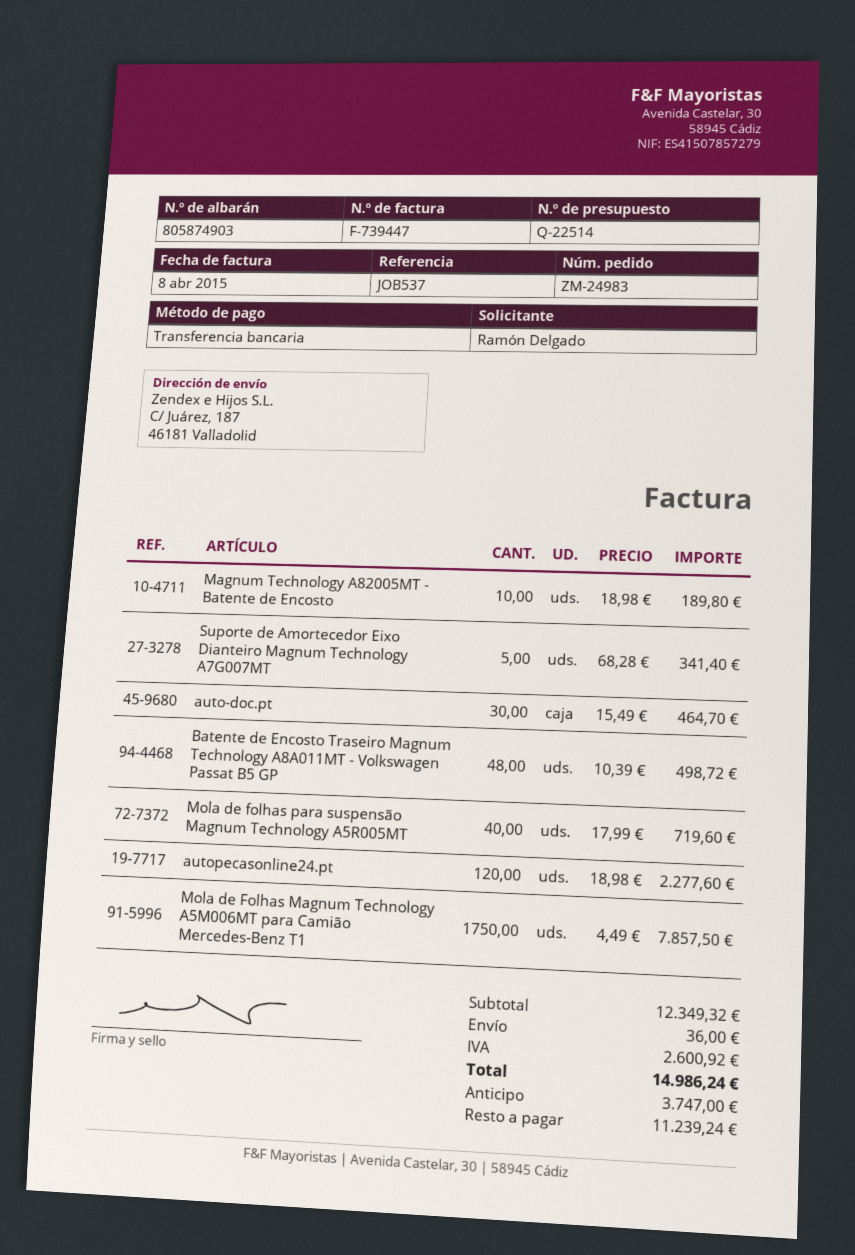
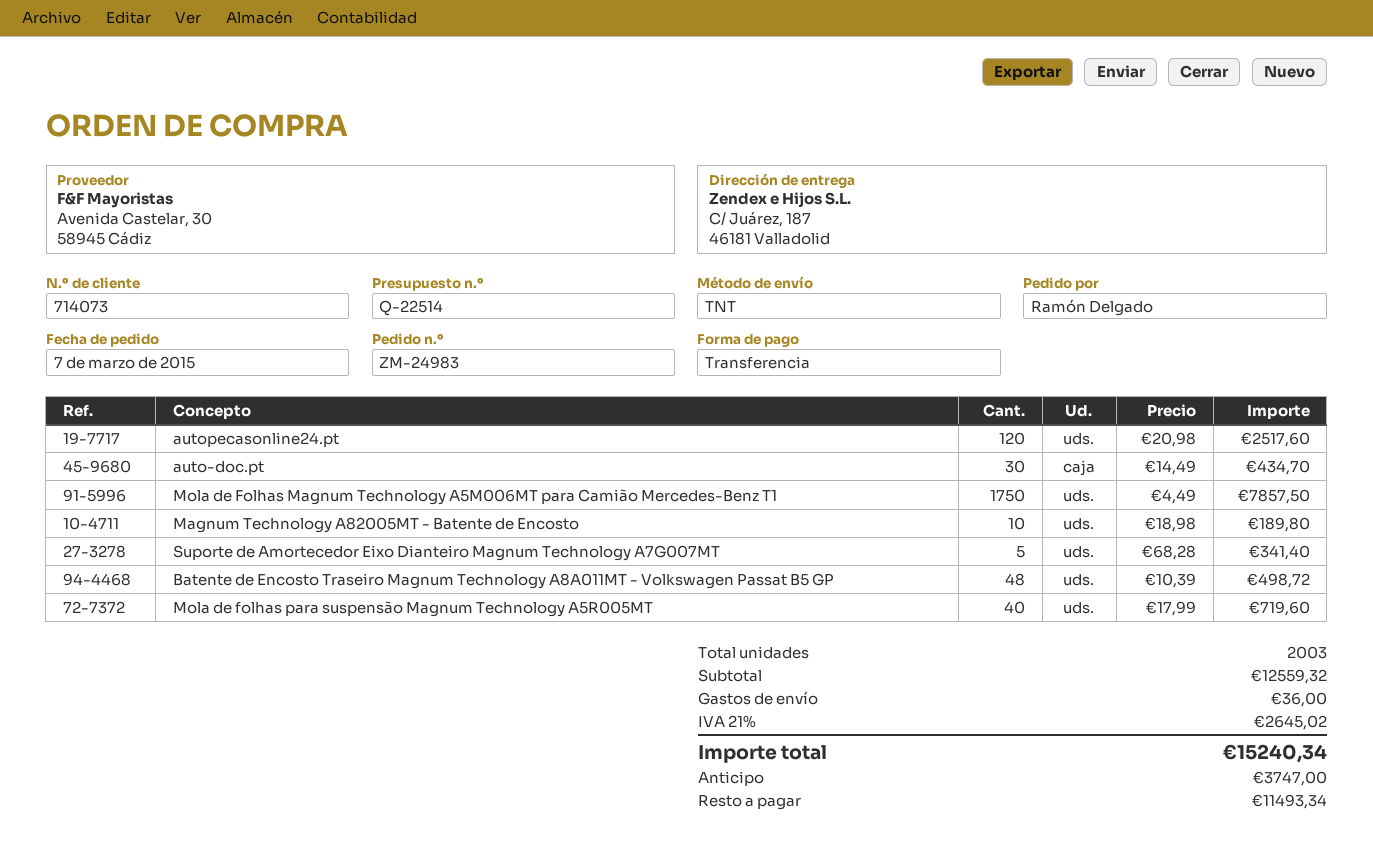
auto-doc.pt: 30 x 15.49 = 464.70 -> 30 x 14.49 = 434.70
autopecasonline24.pt: 120 x 18.98 = 2277.60 -> 120 x 20.98 = 2517.60
subtotal: 12349.32 -> 12559.32
tax: 2600.92 -> 2645.02
total: 14986.24 -> 15240.34
balance: 11239.24 -> 11493.34

